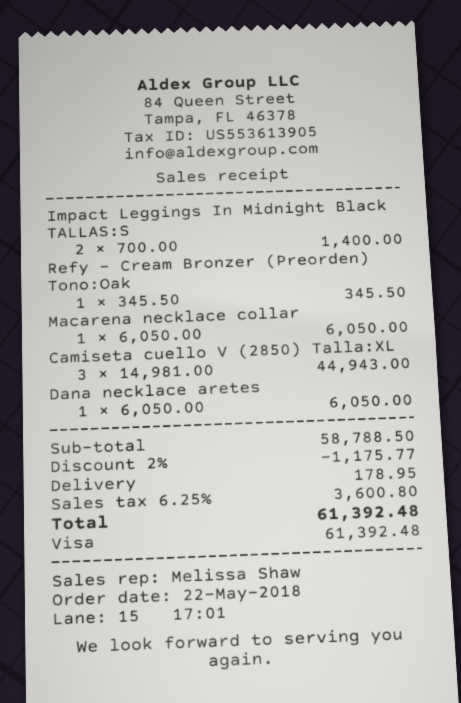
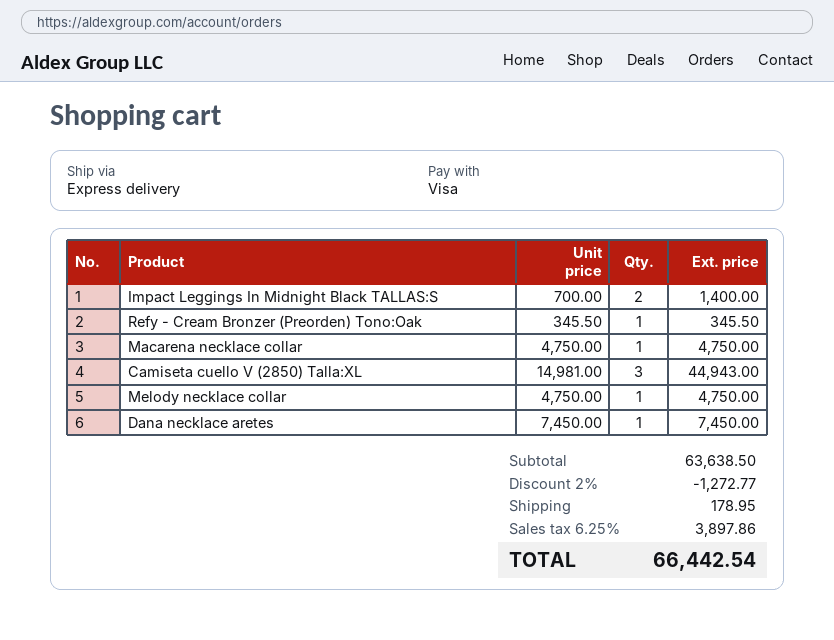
Macarena necklace collar: 1 x 6050.00 = 6050.00 -> 1 x 4750.00 = 4750.00
Dana necklace aretes: 1 x 6050.00 = 6050.00 -> 1 x 7450.00 = 7450.00
Melody necklace collar: none -> 1 x 4750.00 = 4750.00
subtotal: 58788.50 -> 63638.50
discount: 2% = 1175.77 -> 2% = 1272.77
tax: 6.25% = 3600.80 -> 6.25% = 3897.86
total: 61392.48 -> 66442.54

